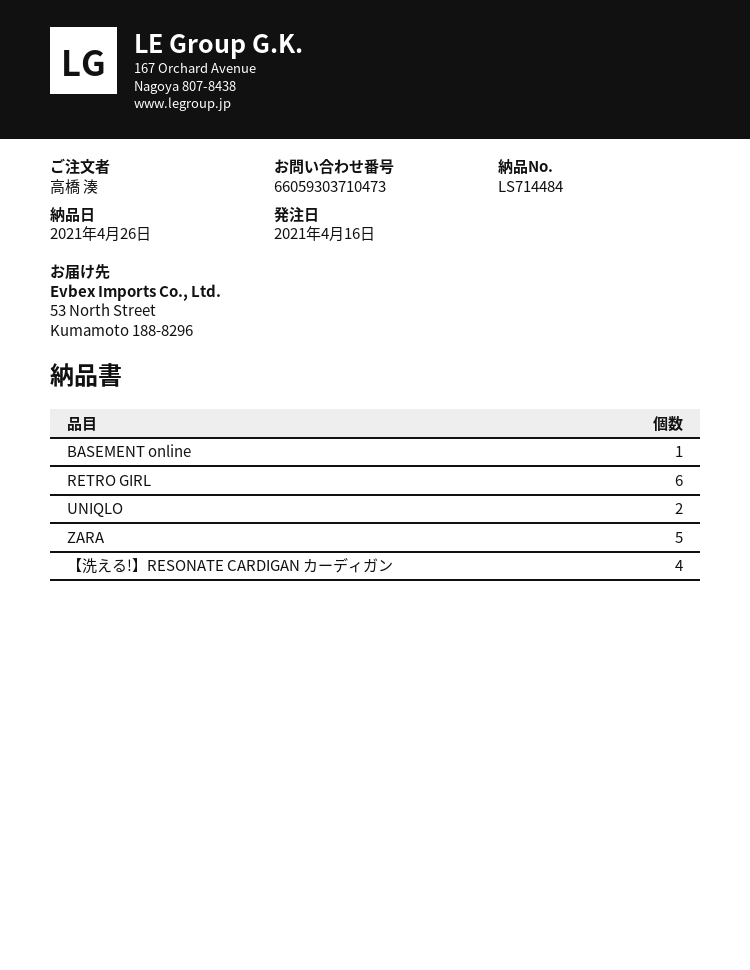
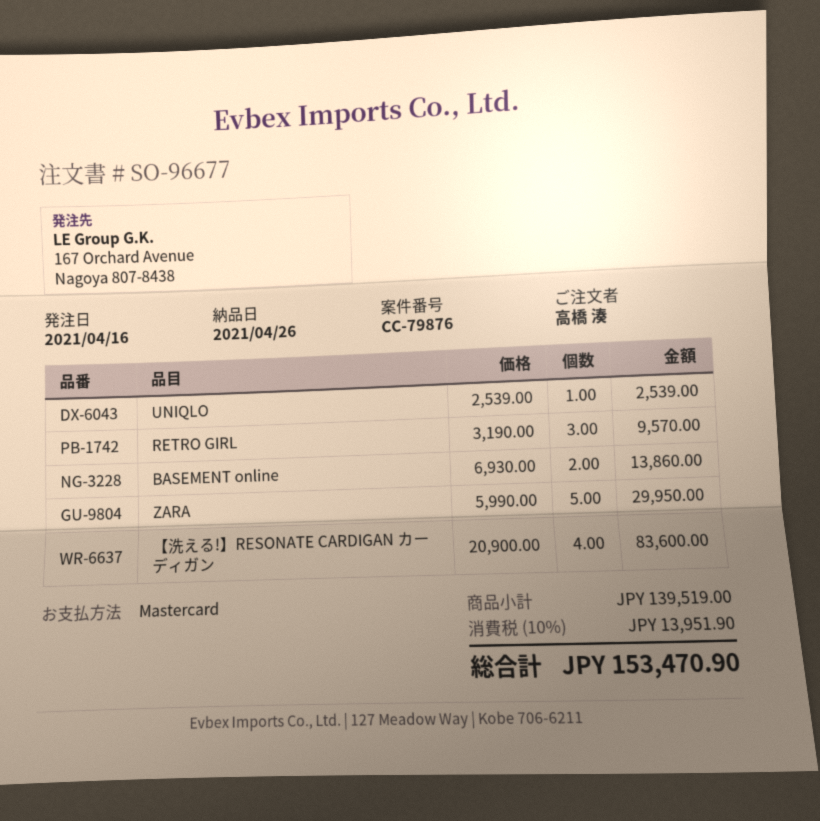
BASEMENT online: 1 -> 2
RETRO GIRL: 6 -> 3
UNIQLO: 2 -> 1

